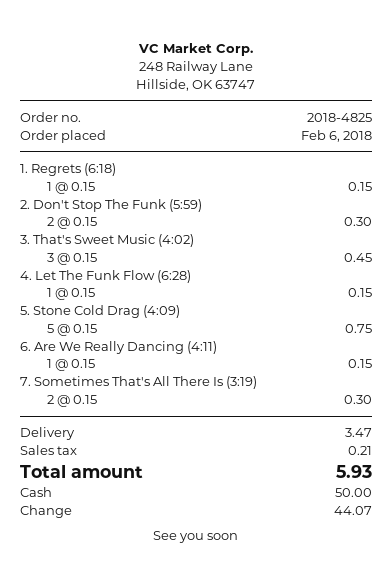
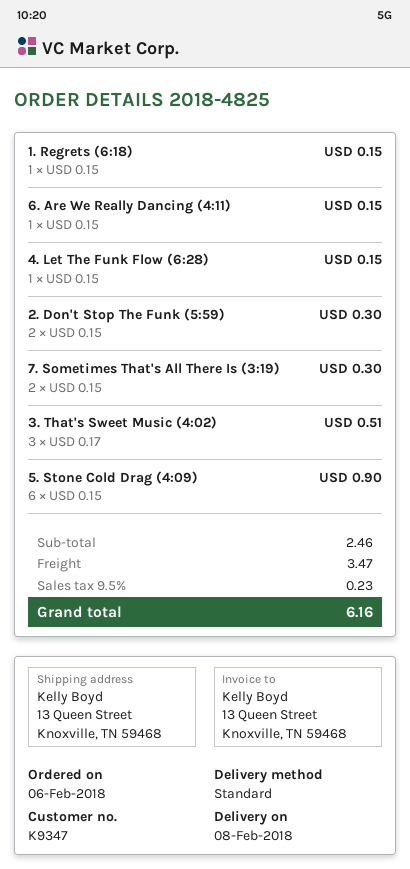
3. That's Sweet Music (4:02): 3 x 0.15 = 0.45 -> 3 x 0.17 = 0.51
5. Stone Cold Drag (4:09): 5 x 0.15 = 0.75 -> 6 x 0.15 = 0.90
tax: 0.21 -> 0.23
total: 5.93 -> 6.16

